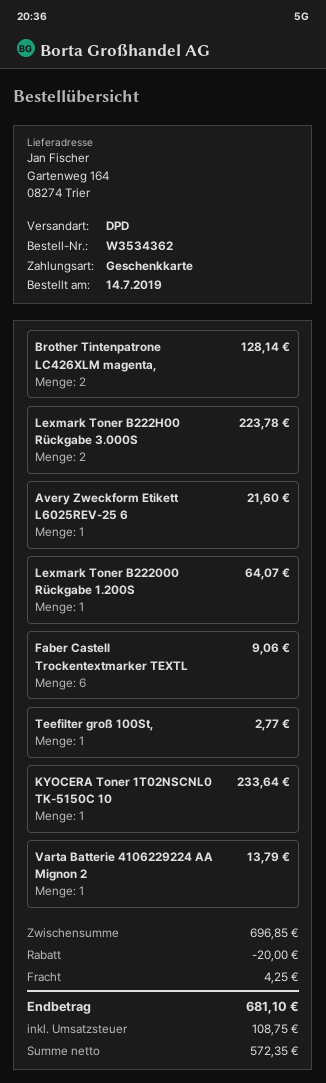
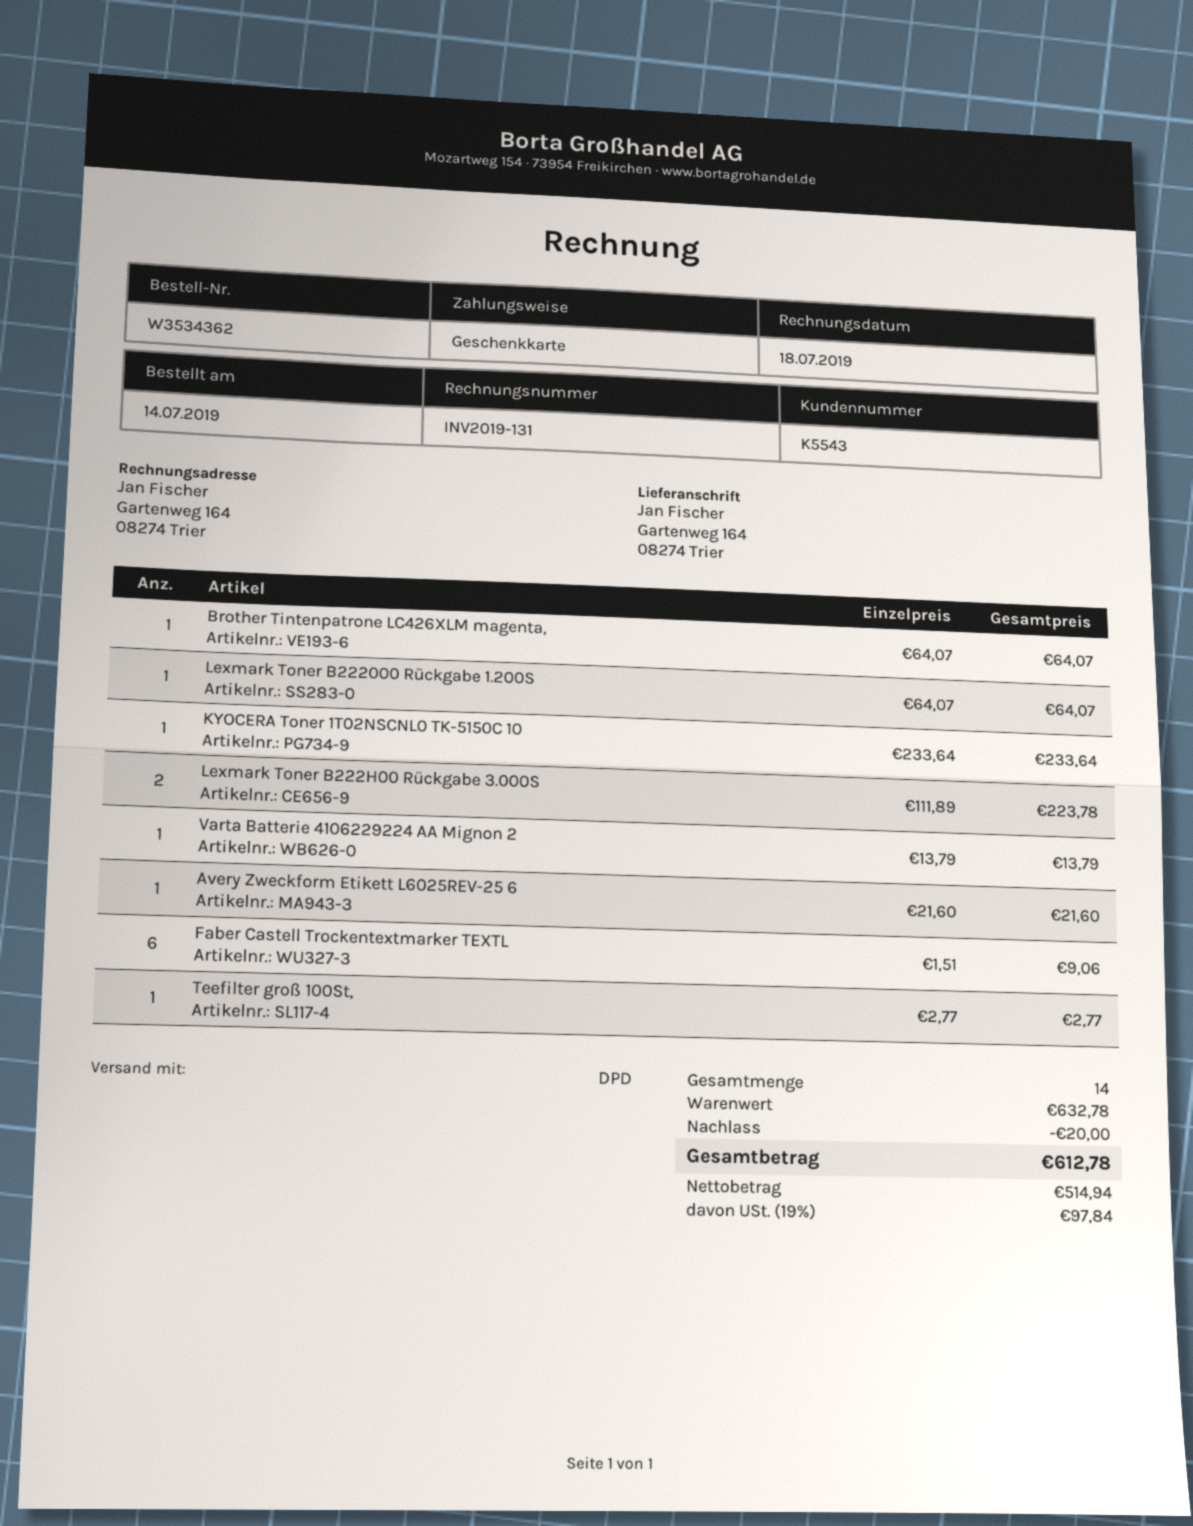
Brother Tintenpatrone LC426XLM magenta,: 2 for 128.14 -> 1 for 64.07
subtotal: 696.85 -> 632.78
shipping: 4.25 -> none
net: 572.35 -> 514.94
tax: 108.75 -> 97.84
total: 681.10 -> 612.78

